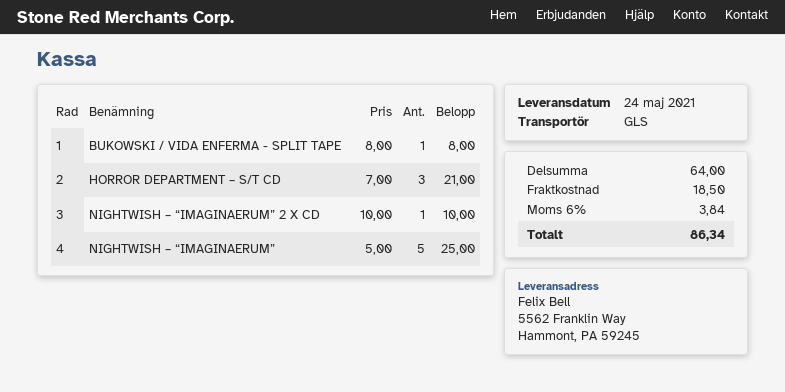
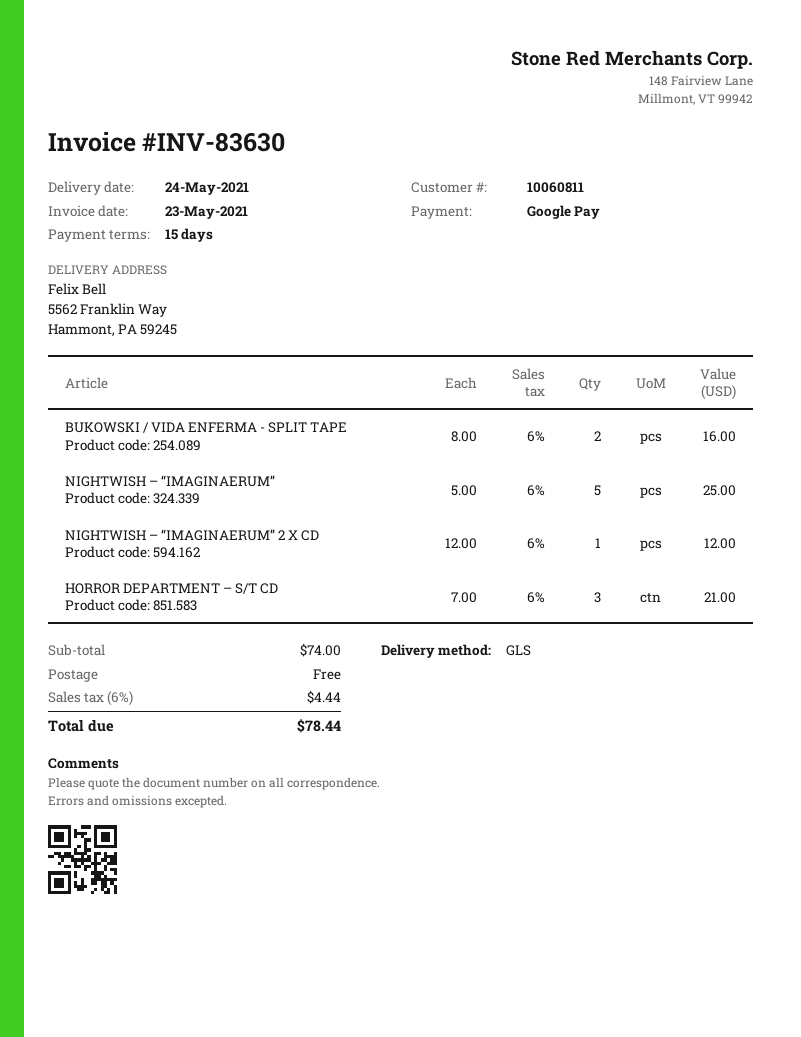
BUKOWSKI / VIDA ENFERMA - SPLIT TAPE: 1 x 8.00 = 8.00 -> 2 x 8.00 = 16.00
NIGHTWISH – “IMAGINAERUM” 2 X CD: 1 x 10.00 = 10.00 -> 1 x 12.00 = 12.00
subtotal: 64.00 -> 74.00
shipping: 18.50 -> 0.00
tax: 6% = 3.84 -> 6% = 4.44
total: 86.34 -> 78.44

